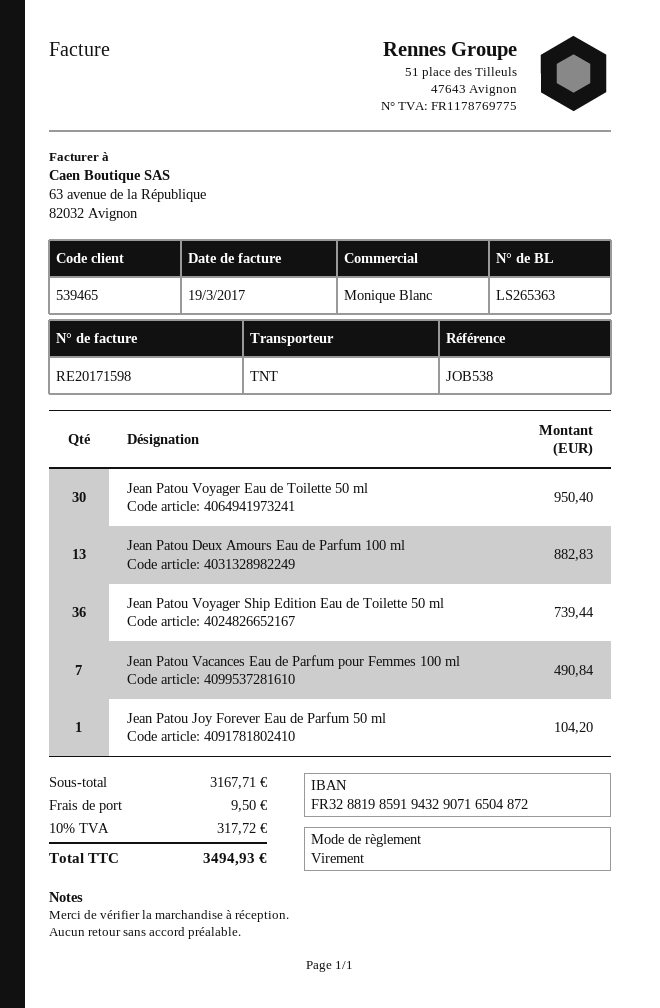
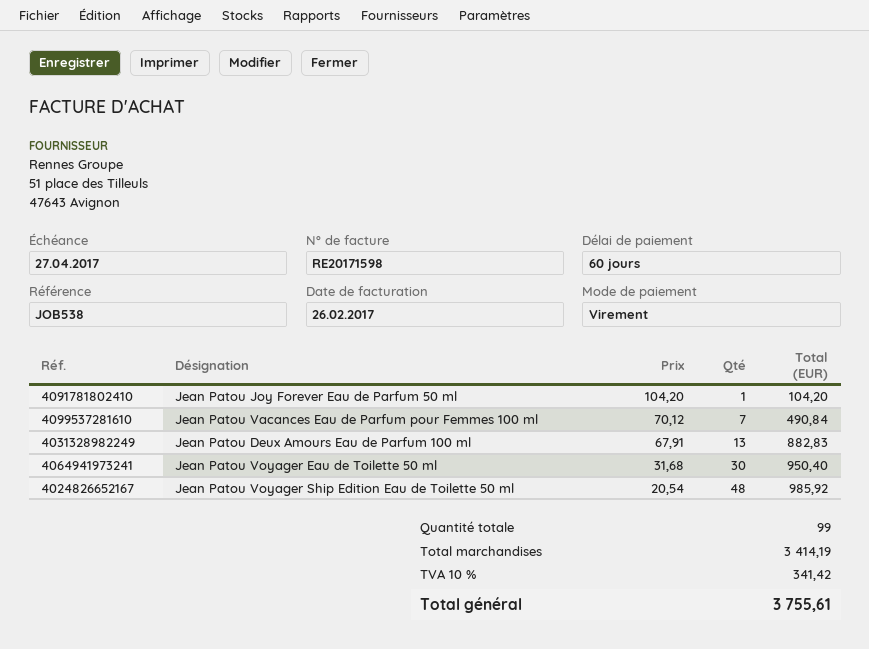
invoice date: 2017-03-19 -> 2017-02-26
Jean Patou Voyager Ship Edition Eau de Toilette 50 ml: 36 for 739.44 -> 48 for 985.92
subtotal: 3167.71 -> 3414.19
shipping: 9.50 -> none
tax: 10% = 317.72 -> 10% = 341.42
total: 3494.93 -> 3755.61

